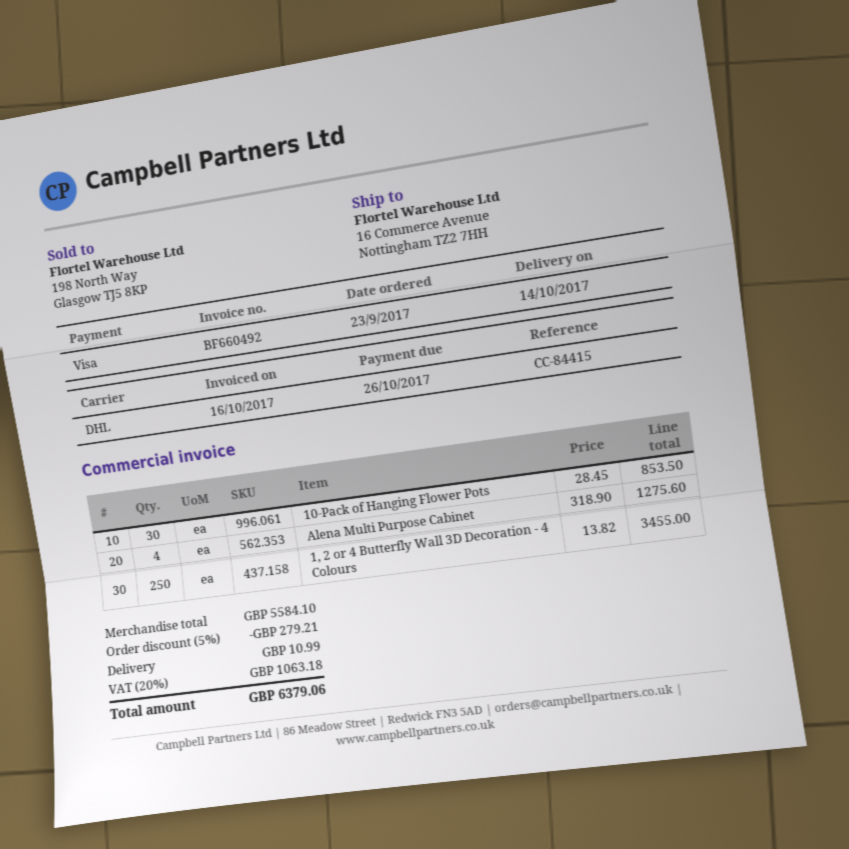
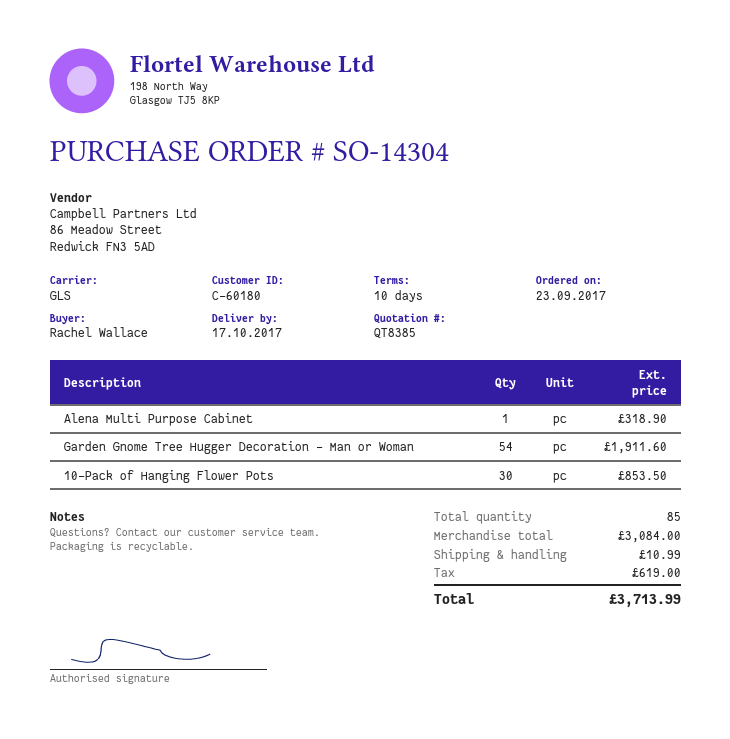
delivery date: 2017-10-14 -> 2017-10-17
shipping method: DHL -> GLS
Alena Multi Purpose Cabinet: 4 for 1275.60 -> 1 for 318.90
1, 2 or 4 Butterfly Wall 3D Decoration - 4 Colours: 250 for 3455.00 -> none
Garden Gnome Tree Hugger Decoration - Man or Woman: none -> 54 for 1911.60
subtotal: 5584.10 -> 3084.00
discount: 5% = 279.21 -> none
tax: 1063.18 -> 619.00
total: 6379.06 -> 3713.99

